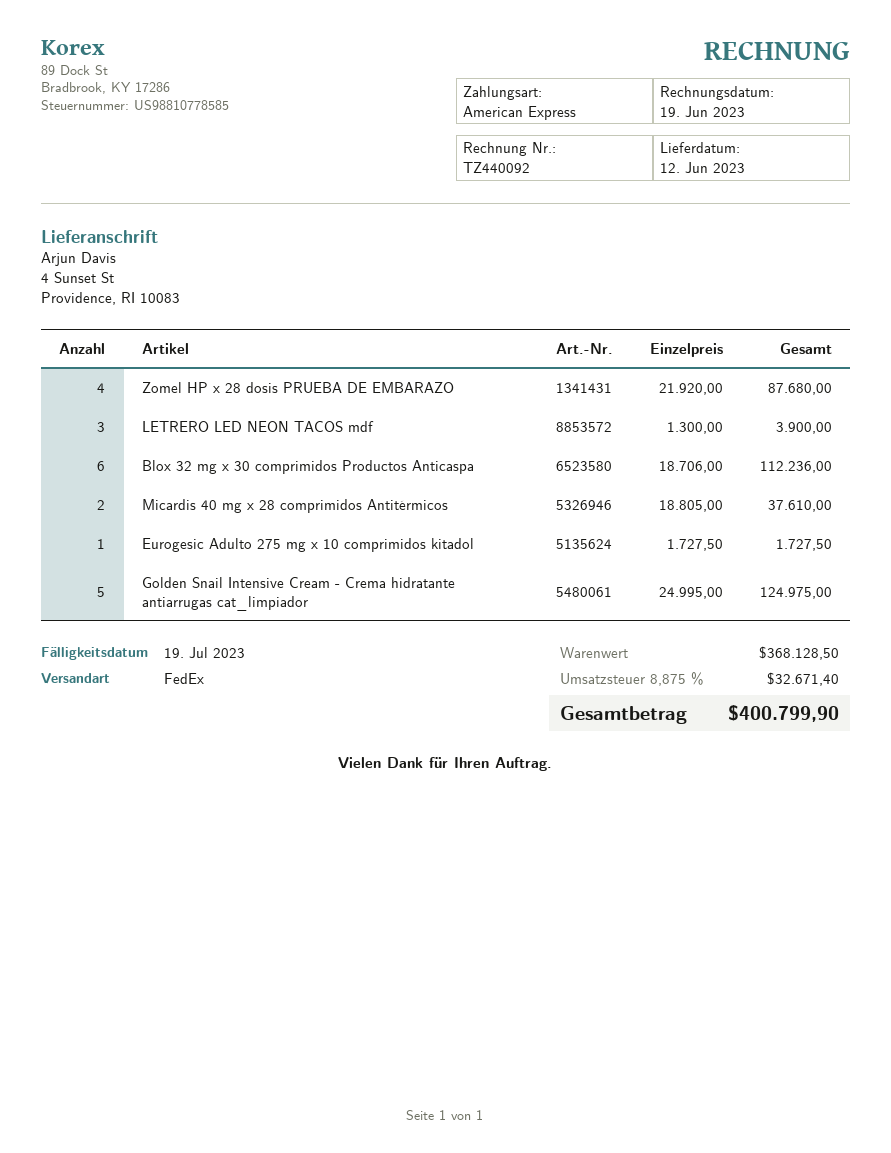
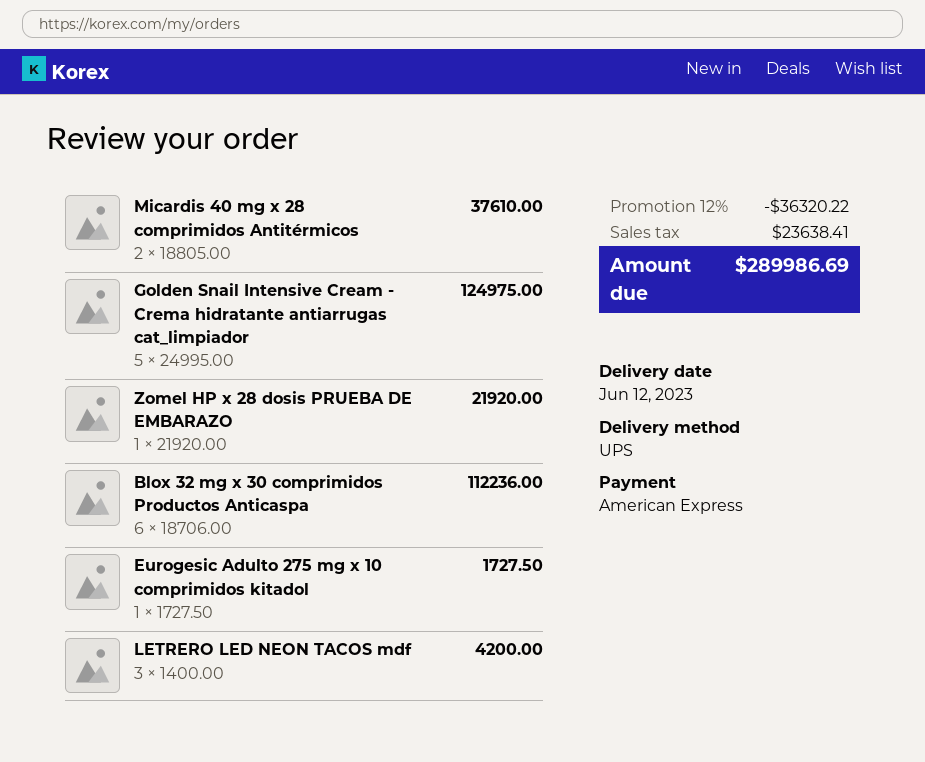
shipping method: FedEx -> UPS
Zomel HP x 28 dosis PRUEBA DE EMBARAZO: 4 x 21920.00 = 87680.00 -> 1 x 21920.00 = 21920.00
LETRERO LED NEON TACOS mdf: 3 x 1300.00 = 3900.00 -> 3 x 1400.00 = 4200.00
discount: none -> 12% = 36320.22
tax: 32671.40 -> 23638.41
total: 400799.90 -> 289986.69

